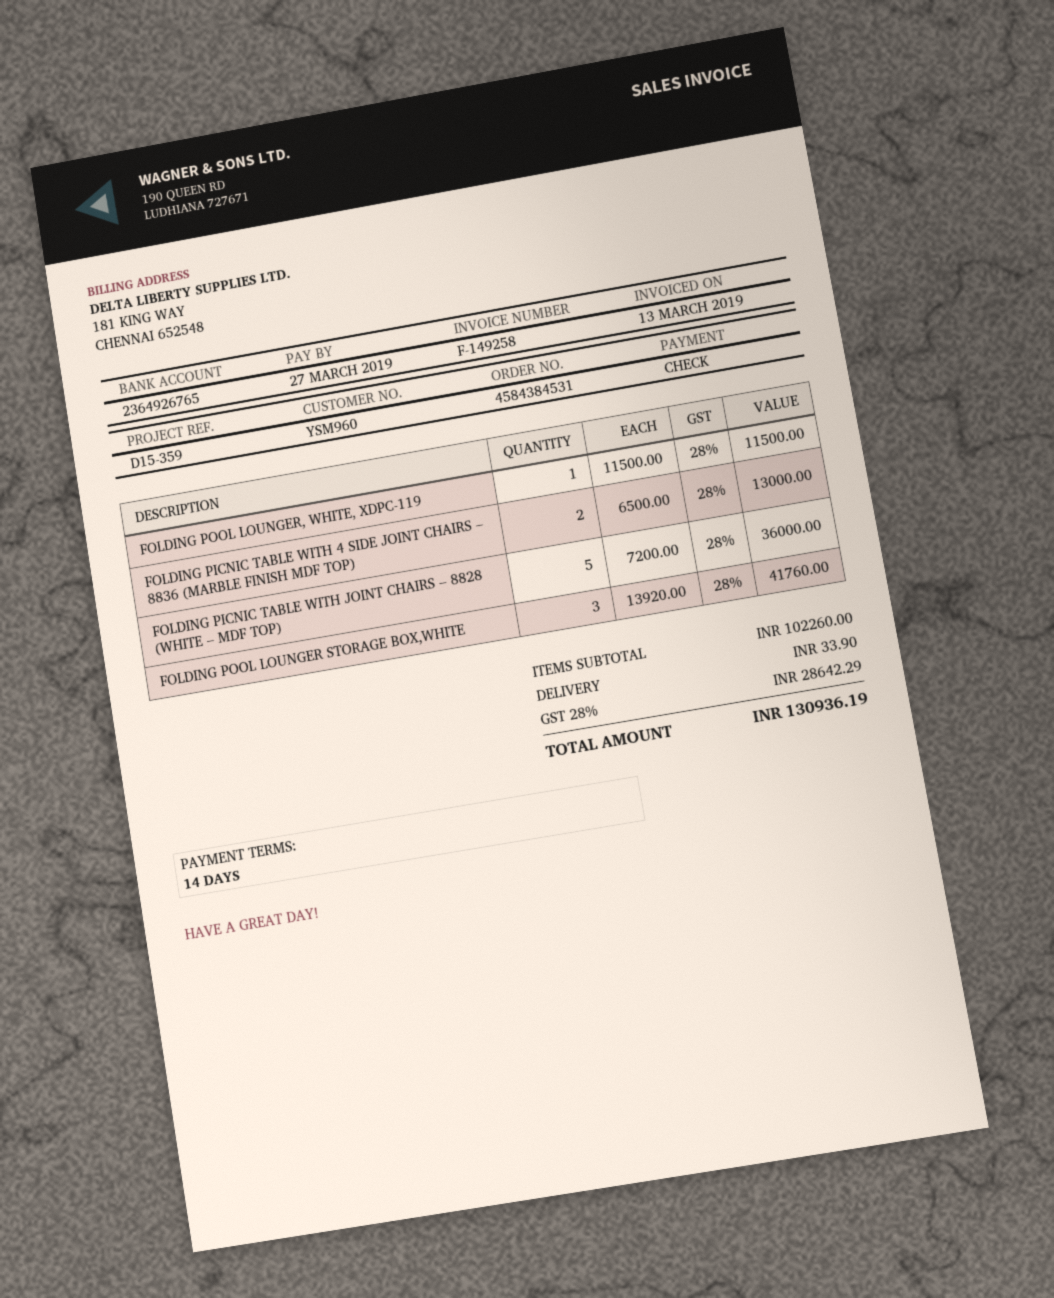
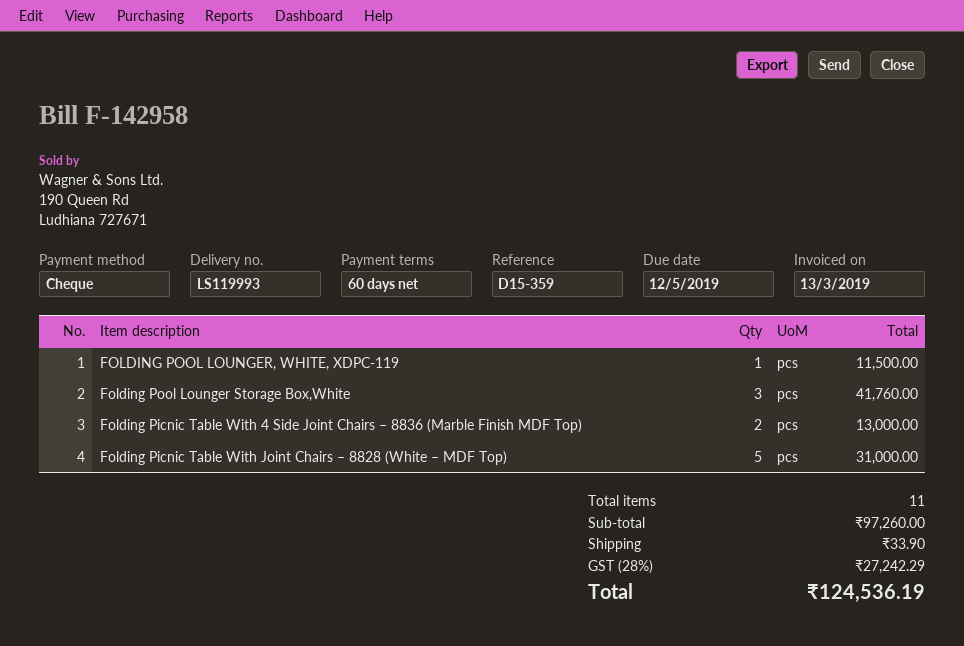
invoice number: F-149258 -> F-142958
payment terms: 14 days -> 60 days
due date: 2019-03-27 -> 2019-05-12
FOLDING PICNIC TABLE WITH JOINT CHAIRS – 8828 (WHITE – MDF TOP): 5 for 36000.00 -> 5 for 31000.00
subtotal: 102260.00 -> 97260.00
tax: 28% = 28642.29 -> 28% = 27242.29
total: 130936.19 -> 124536.19

